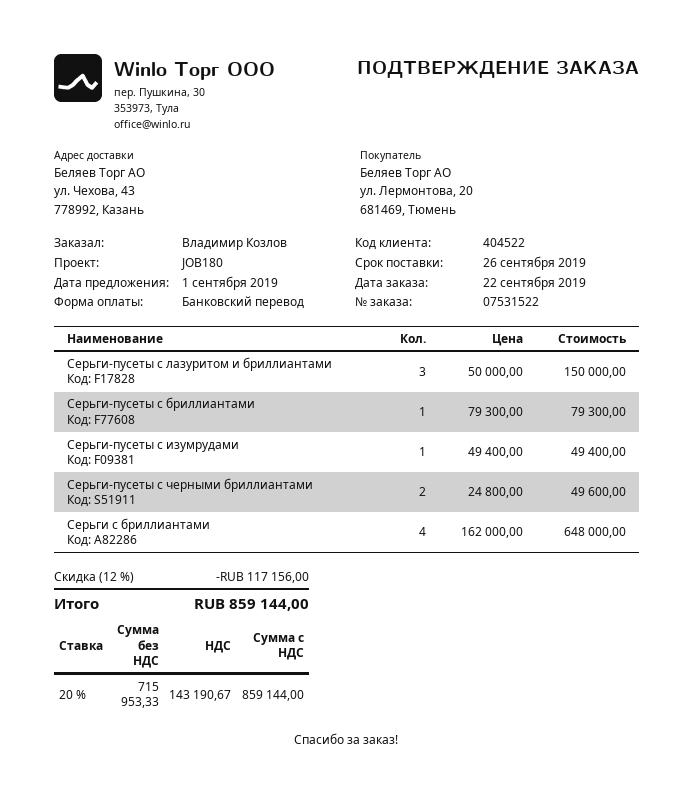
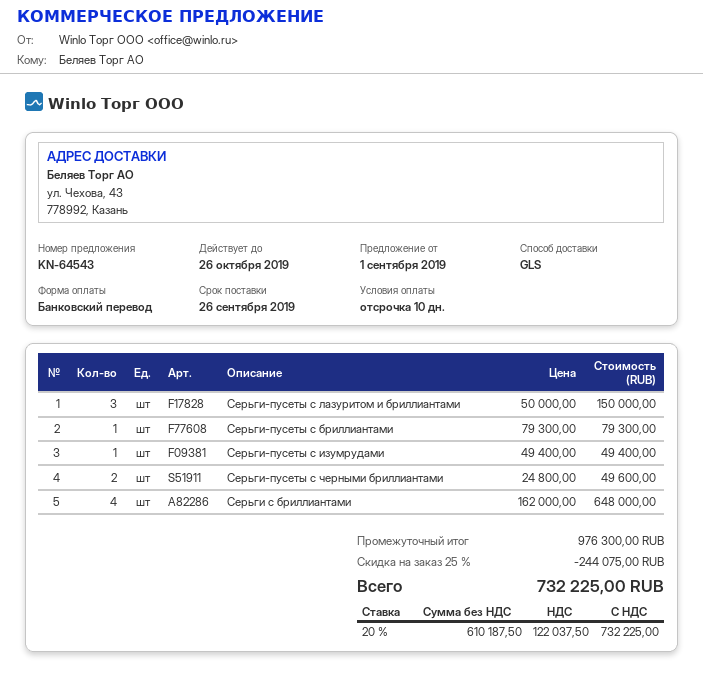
discount: 12% = 117156.00 -> 25% = 244075.00
net: 715953.33 -> 610187.50
tax: 20% = 143190.67 -> 20% = 122037.50
total: 859144.00 -> 732225.00

